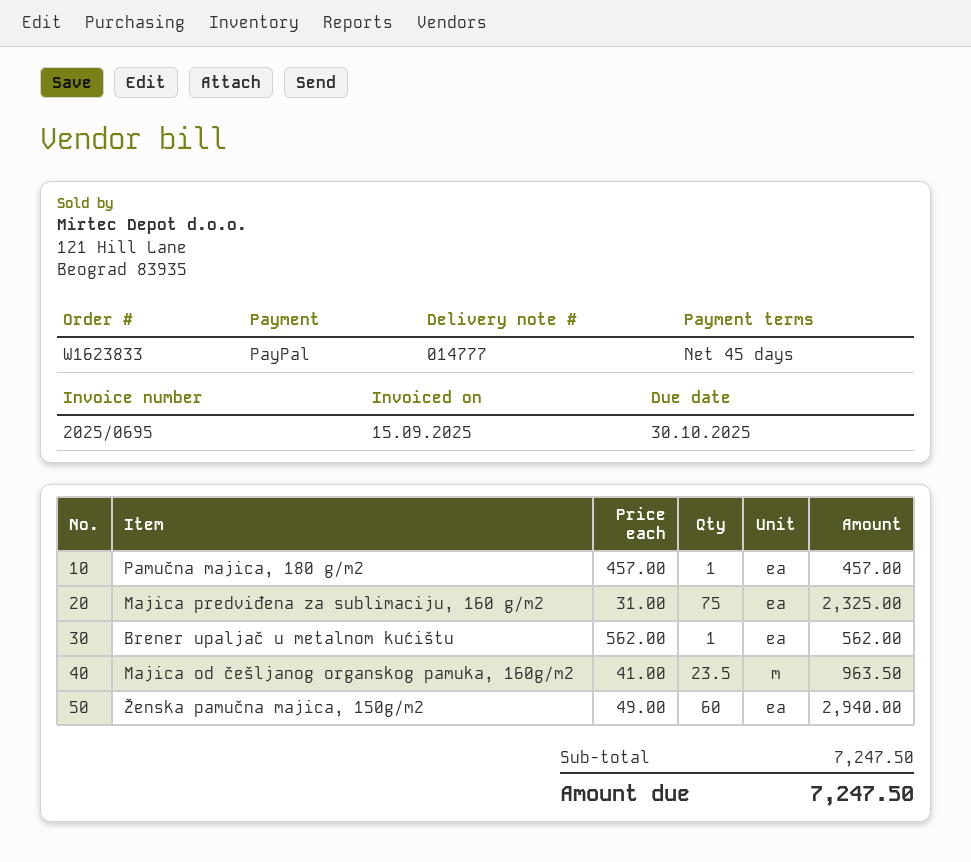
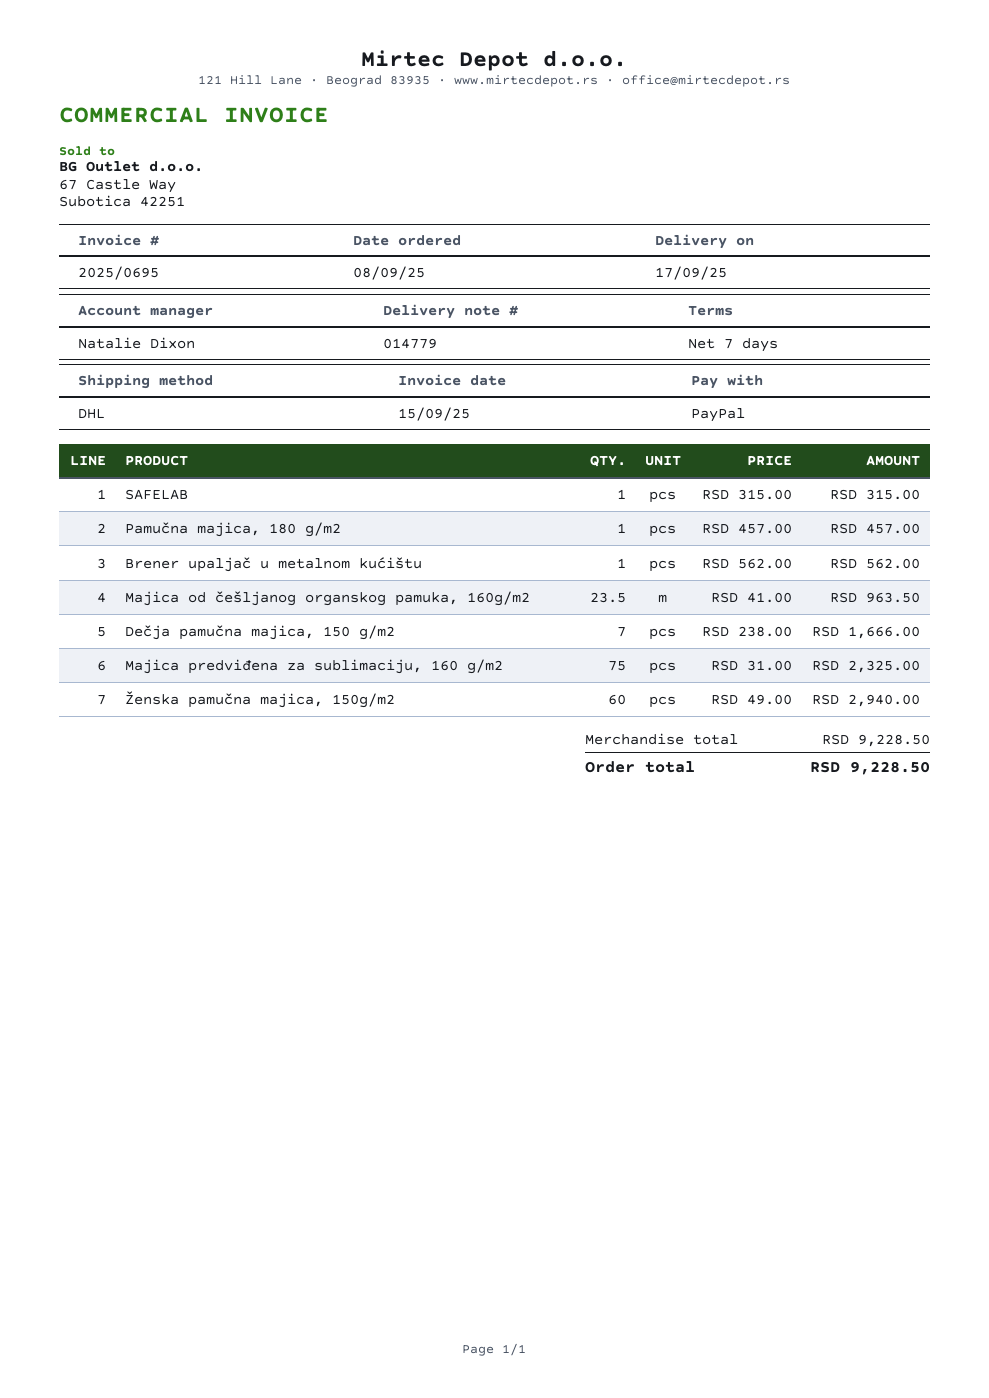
delivery note number: 014777 -> 014779
payment terms: 45 days -> 7 days
SAFELAB: none -> 1 x 315.00 = 315.00
Dečja pamučna majica, 150 g/m2: none -> 7 x 238.00 = 1666.00
subtotal: 7247.50 -> 9228.50
total: 7247.50 -> 9228.50

